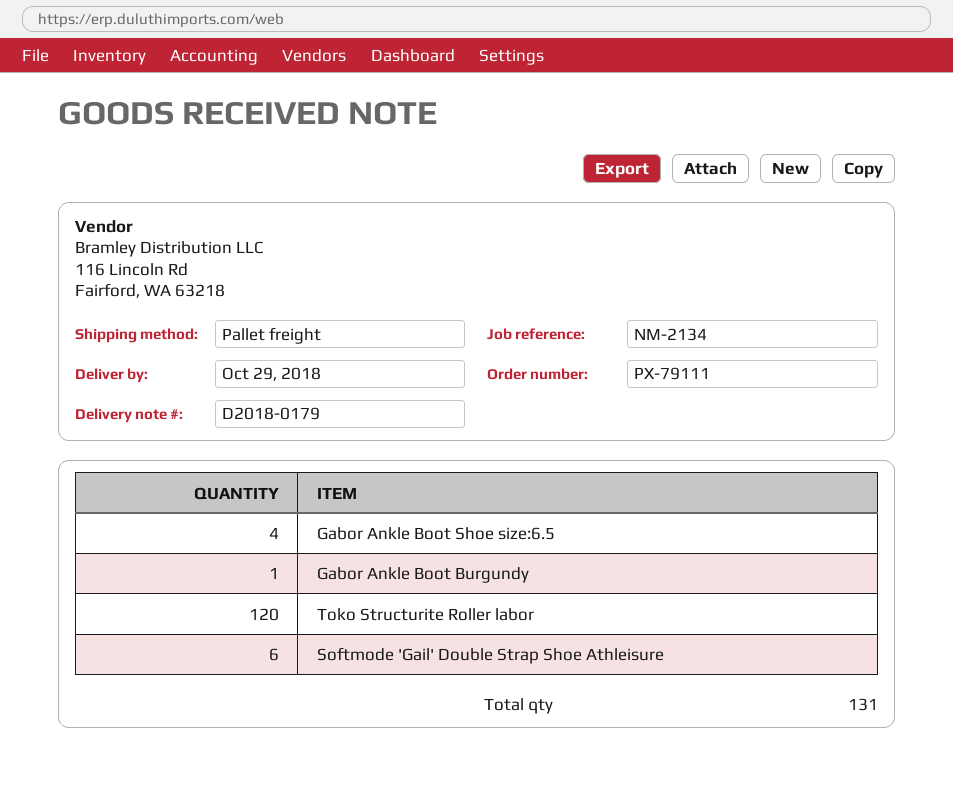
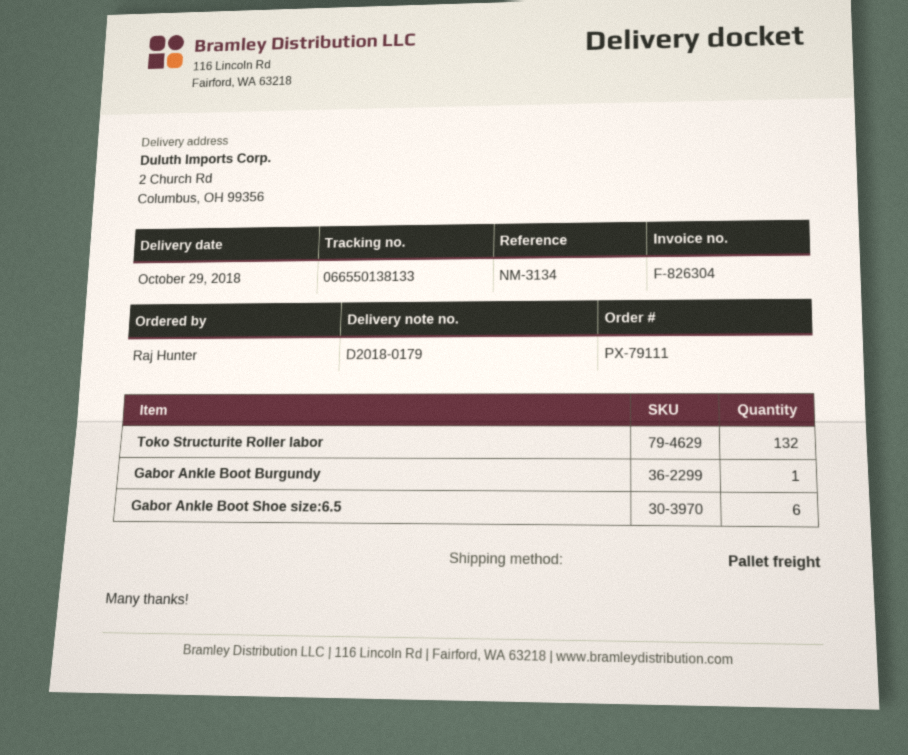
reference: NM-2134 -> NM-3134
Gabor Ankle Boot Shoe size:6.5: 4 -> 6
Toko Structurite Roller labor: 120 -> 132
Softmode 'Gail' Double Strap Shoe Athleisure: 6 -> none

